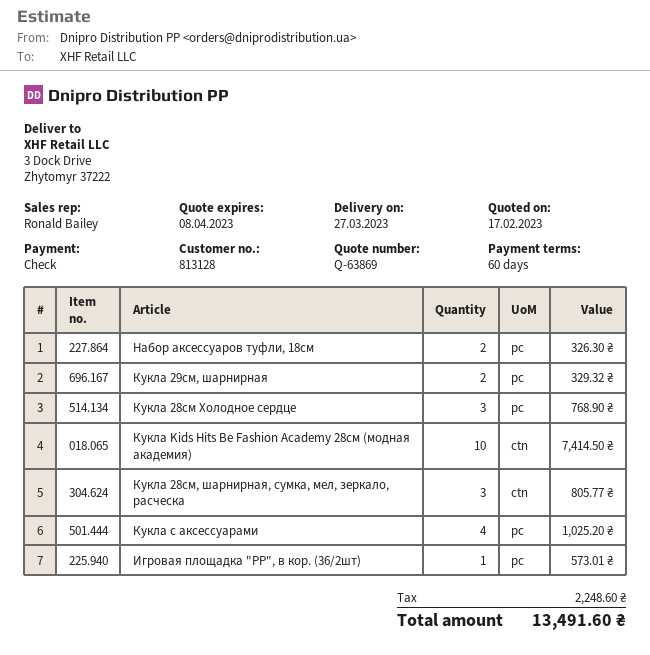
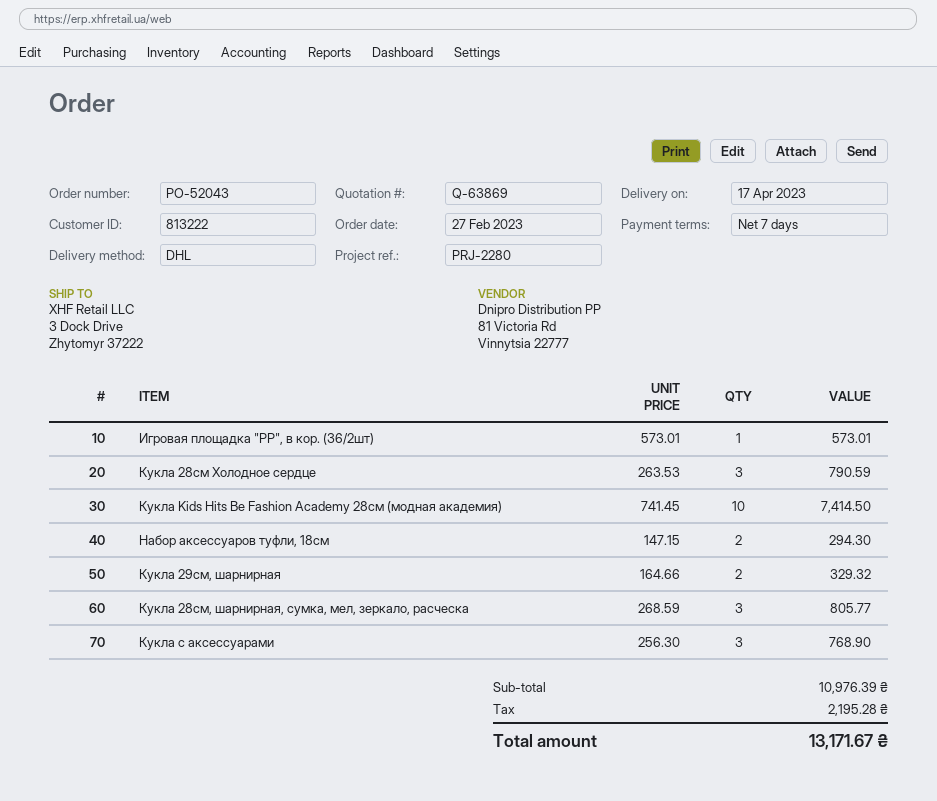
delivery date: 2023-03-27 -> 2023-04-17
payment terms: 60 days -> 7 days
customer number: 813128 -> 813222
Набор аксессуаров туфли, 18см: 2 for 326.30 -> 2 for 294.30
Кукла 28см Холодное сердце: 3 for 768.90 -> 3 for 790.59
Кукла с аксессуарами: 4 for 1025.20 -> 3 for 768.90
tax: 2248.60 -> 2195.28
total: 13491.60 -> 13171.67

